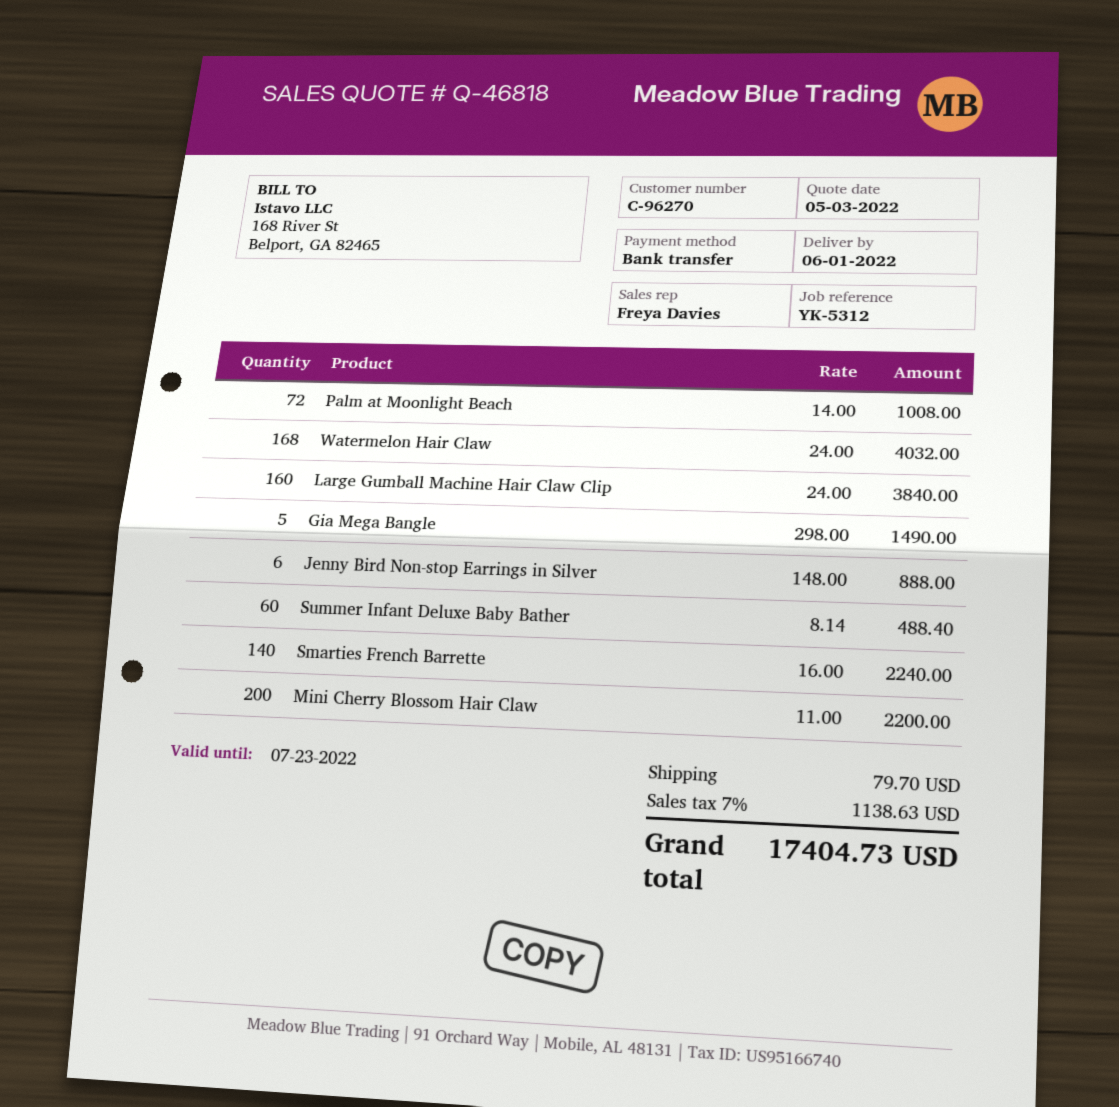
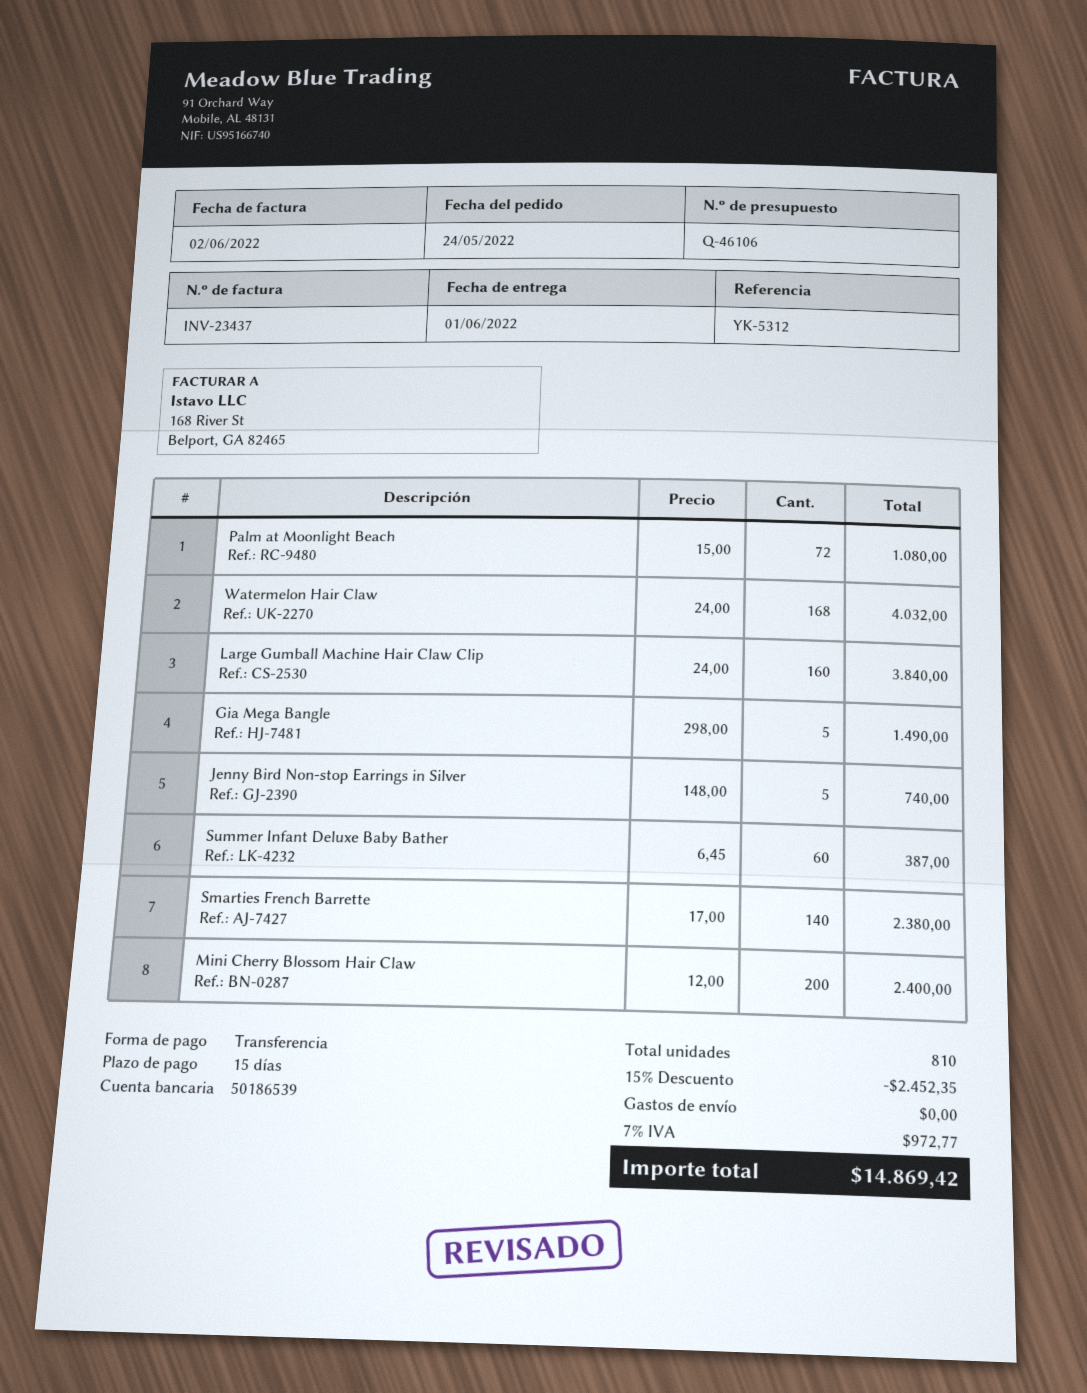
quote number: Q-46818 -> Q-46106
Palm at Moonlight Beach: 72 x 14.00 = 1008.00 -> 72 x 15.00 = 1080.00
Jenny Bird Non-stop Earrings in Silver: 6 x 148.00 = 888.00 -> 5 x 148.00 = 740.00
Summer Infant Deluxe Baby Bather: 60 x 8.14 = 488.40 -> 60 x 6.45 = 387.00
Smarties French Barrette: 140 x 16.00 = 2240.00 -> 140 x 17.00 = 2380.00
Mini Cherry Blossom Hair Claw: 200 x 11.00 = 2200.00 -> 200 x 12.00 = 2400.00
discount: none -> 15% = 2452.35
shipping: 79.70 -> 0.00
tax: 7% = 1138.63 -> 7% = 972.77
total: 17404.73 -> 14869.42

